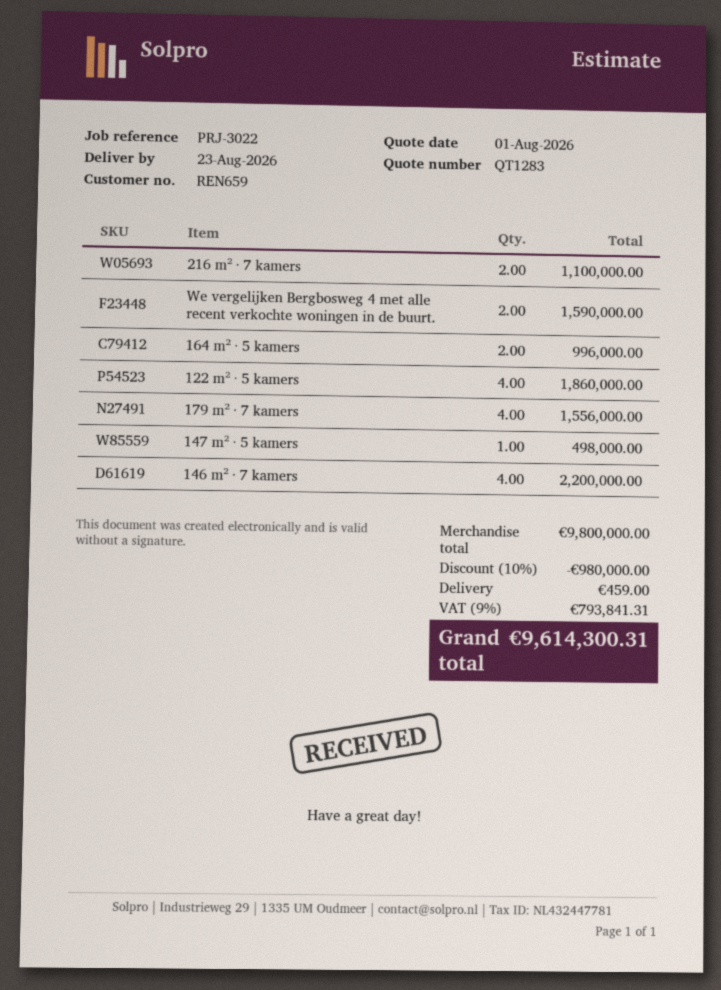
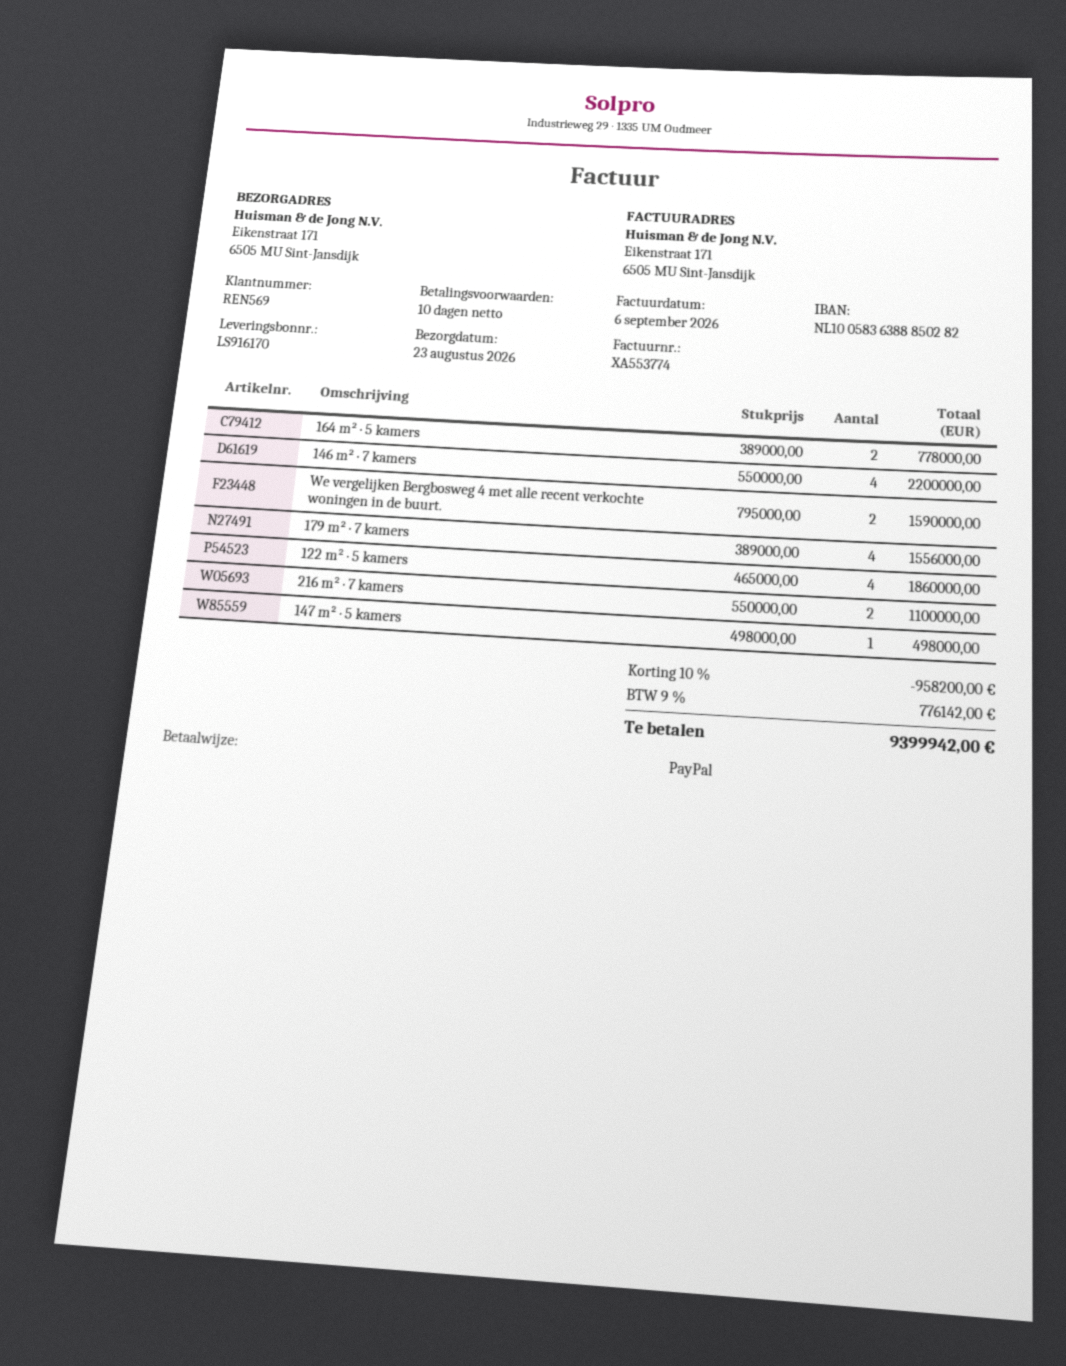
customer number: REN659 -> REN569
164 m² · 5 kamers: 2 for 996000.00 -> 2 for 778000.00
discount: 10% = 980000.00 -> 10% = 958200.00
shipping: 459.00 -> none
tax: 9% = 793841.31 -> 9% = 776142.00
total: 9614300.31 -> 9399942.00

